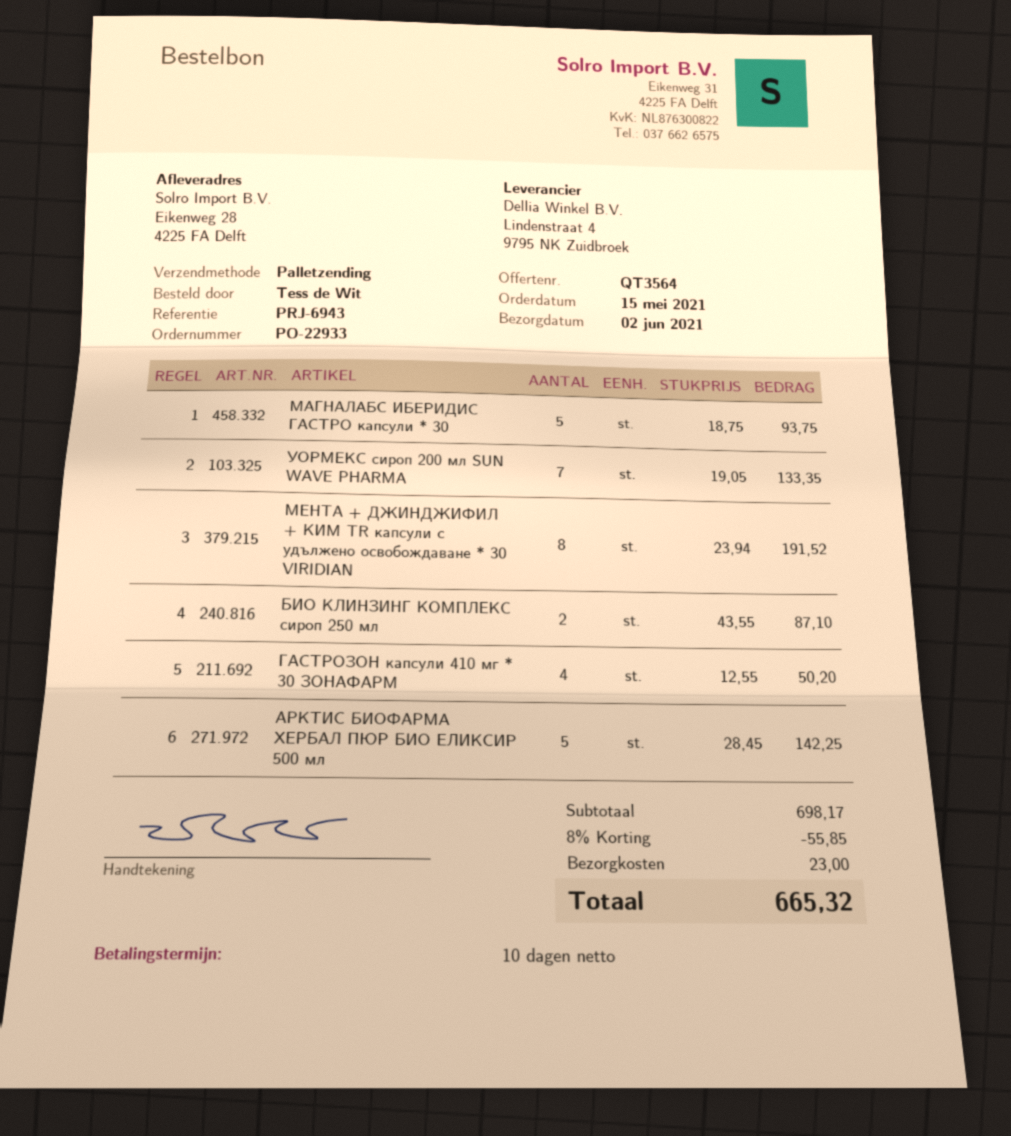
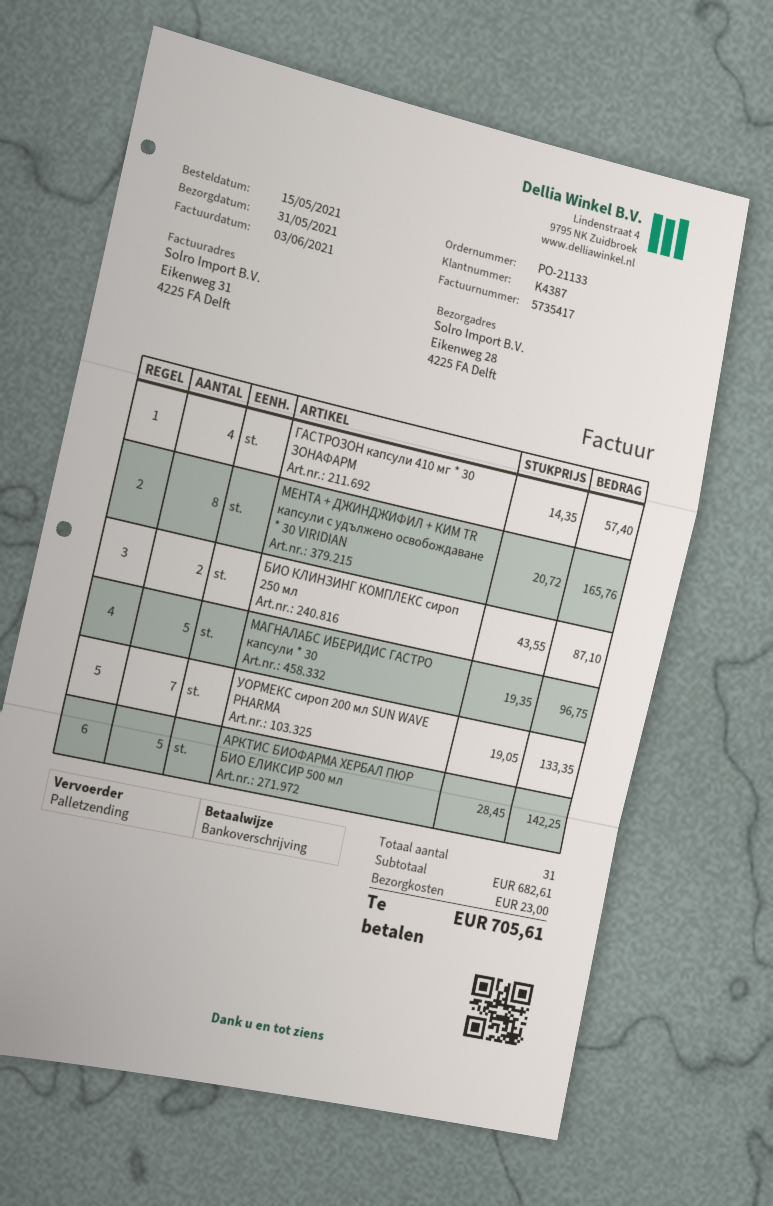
order number: PO-22933 -> PO-21133
delivery date: 2021-06-02 -> 2021-05-31
МАГНАЛАБС ИБЕРИДИС ГАСТРО капсули * 30: 5 x 18.75 = 93.75 -> 5 x 19.35 = 96.75
МЕНТА + ДЖИНДЖИФИЛ + КИМ TR капсули с удължено освобождаване * 30 VIRIDIAN: 8 x 23.94 = 191.52 -> 8 x 20.72 = 165.76
ГАСТРОЗОН капсули 410 мг * 30 ЗОНАФАРМ: 4 x 12.55 = 50.20 -> 4 x 14.35 = 57.40
subtotal: 698.17 -> 682.61
discount: 8% = 55.85 -> none
total: 665.32 -> 705.61

